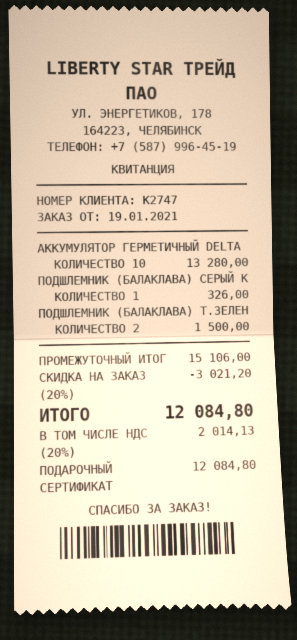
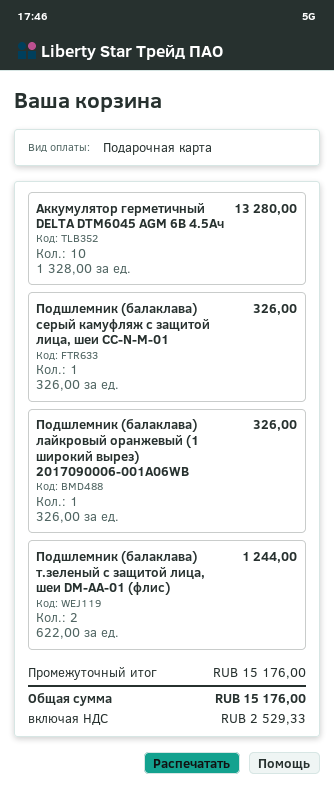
ПОДШЛЕМНИК (БАЛАКЛАВА) Т.ЗЕЛЕН: 2 for 1500.00 -> 2 for 1244.00
Подшлемник (балаклава) лайкровый оранжевый (1 широкий вырез) 2017090006-001A06WB: none -> 1 for 326.00
subtotal: 15106.00 -> 15176.00
discount: 20% = 3021.20 -> none
tax: 2014.13 -> 2529.33
total: 12084.80 -> 15176.00

